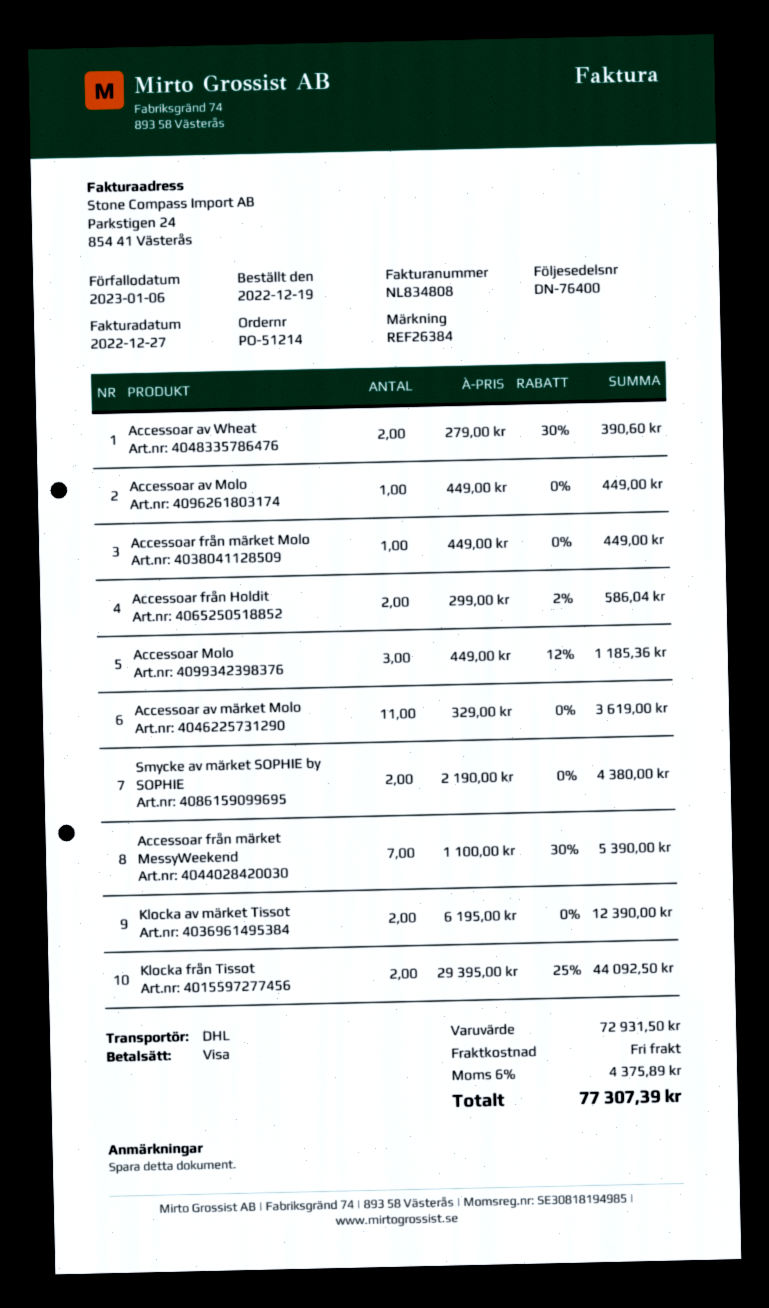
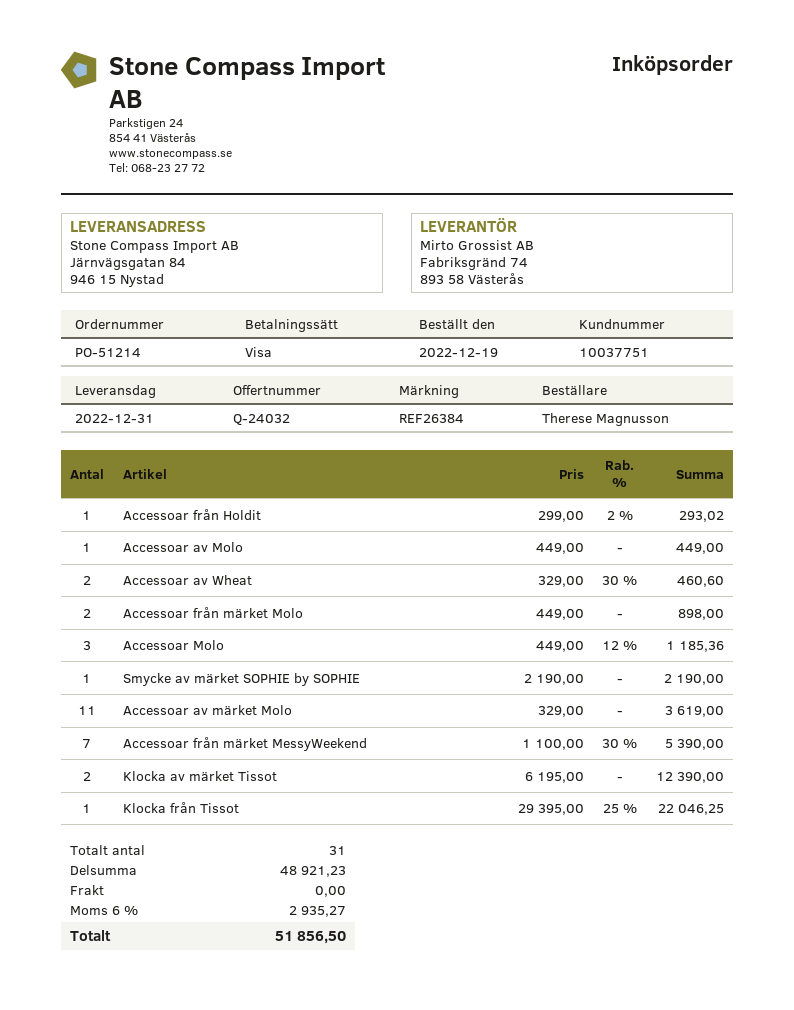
Accessoar av Wheat: 2 x 279.00 - 30% = 390.60 -> 2 x 329.00 - 30% = 460.60
Accessoar från märket Molo: 1 x 449.00 = 449.00 -> 2 x 449.00 = 898.00
Accessoar från Holdit: 2 x 299.00 - 2% = 586.04 -> 1 x 299.00 - 2% = 293.02
Smycke av märket SOPHIE by SOPHIE: 2 x 2190.00 = 4380.00 -> 1 x 2190.00 = 2190.00
Klocka från Tissot: 2 x 29395.00 - 25% = 44092.50 -> 1 x 29395.00 - 25% = 22046.25
subtotal: 72931.50 -> 48921.23
tax: 6% = 4375.89 -> 6% = 2935.27
total: 77307.39 -> 51856.50

